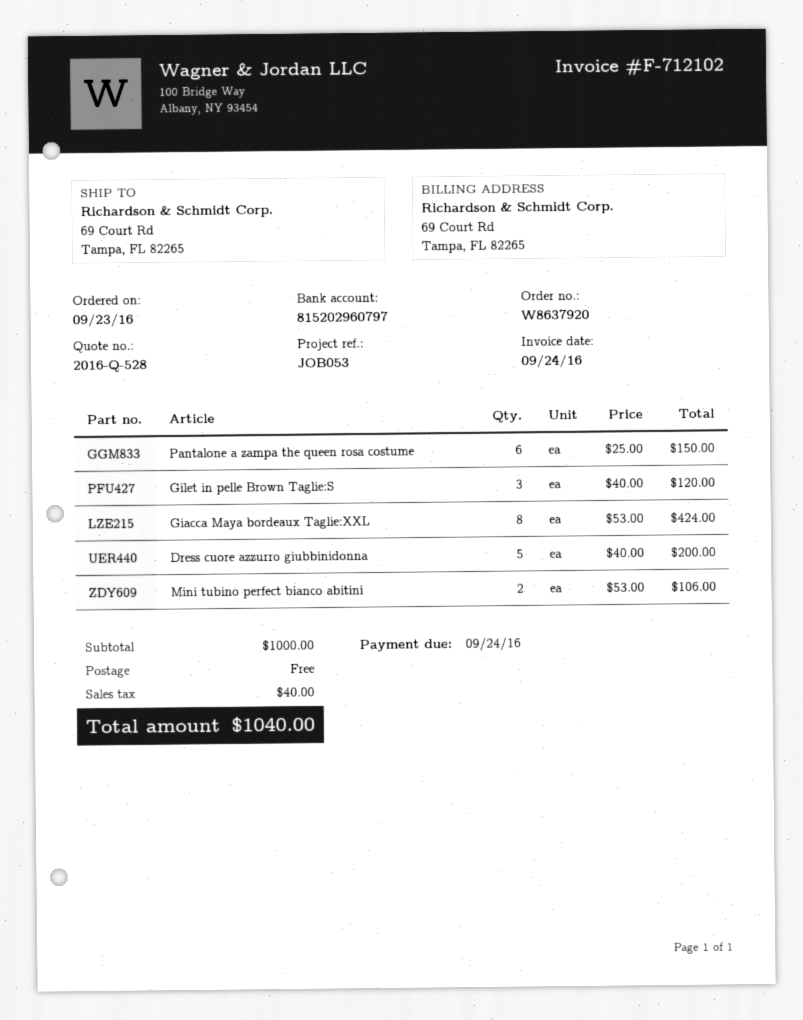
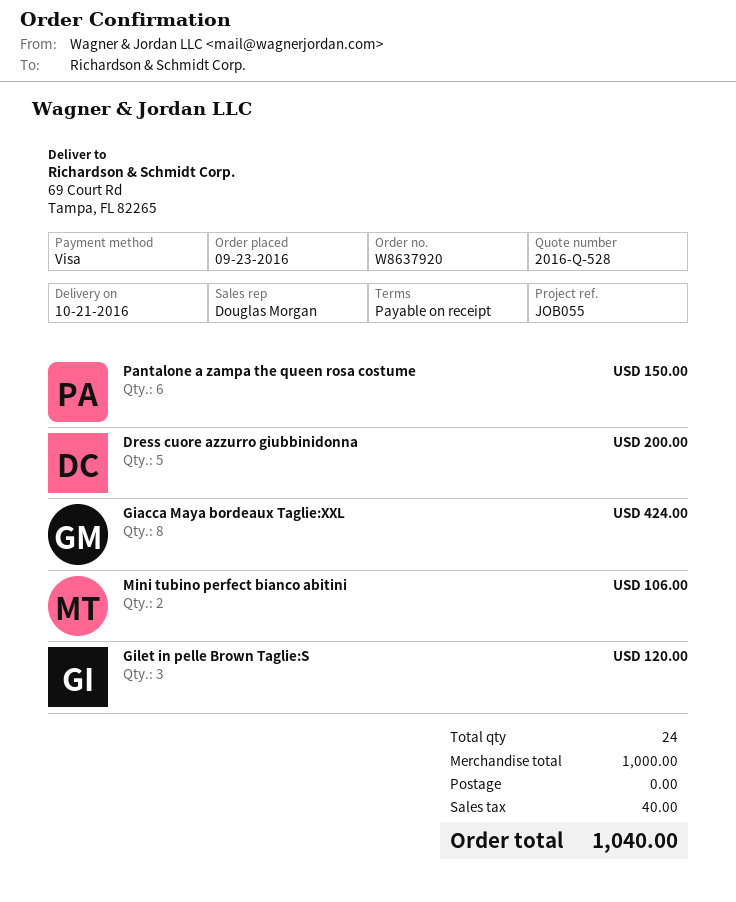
reference: JOB053 -> JOB055

